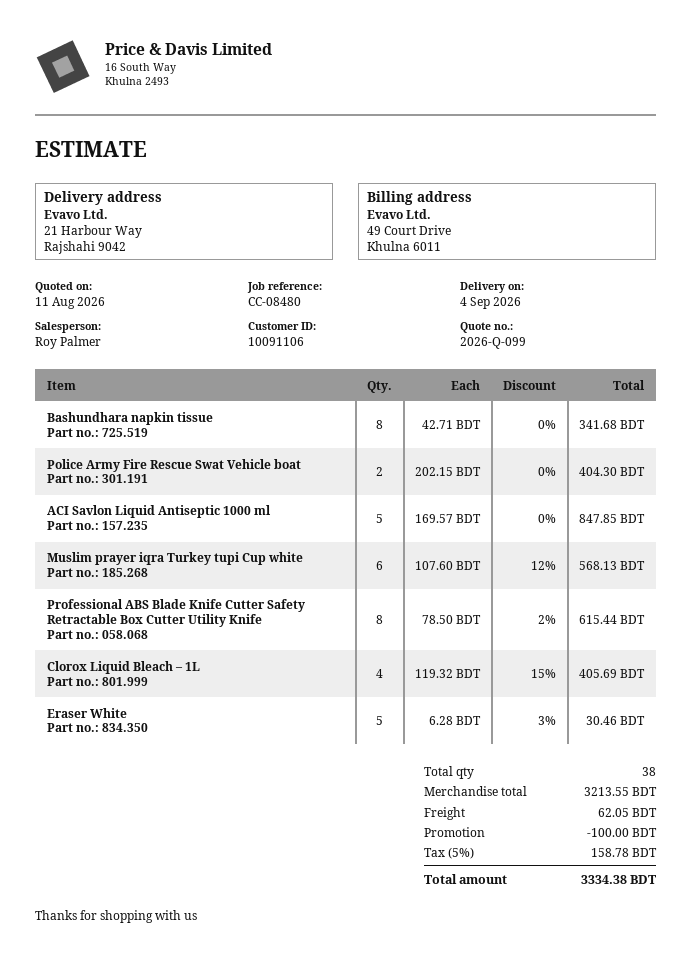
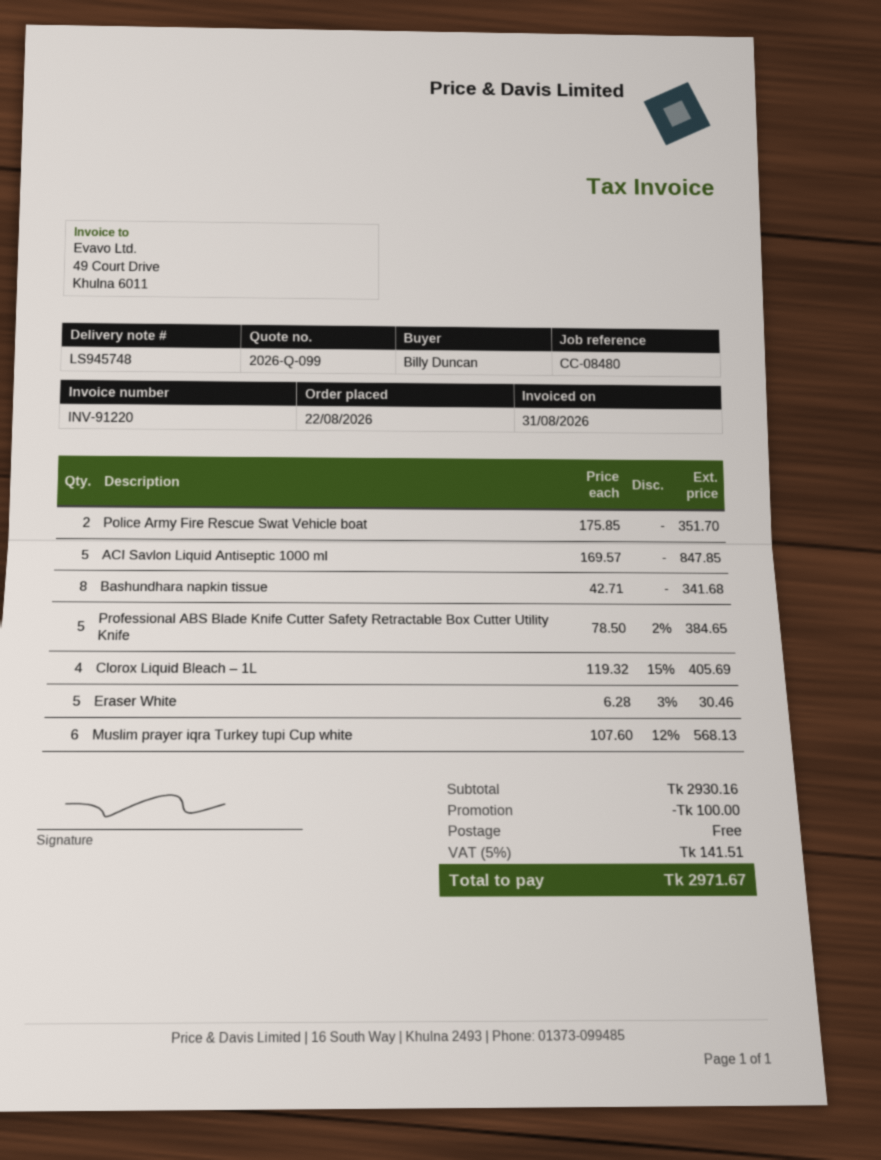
Police Army Fire Rescue Swat Vehicle boat: 2 x 202.15 = 404.30 -> 2 x 175.85 = 351.70
Professional ABS Blade Knife Cutter Safety Retractable Box Cutter Utility Knife: 8 x 78.50 - 2% = 615.44 -> 5 x 78.50 - 2% = 384.65
subtotal: 3213.55 -> 2930.16
shipping: 62.05 -> 0.00
tax: 5% = 158.78 -> 5% = 141.51
total: 3334.38 -> 2971.67

